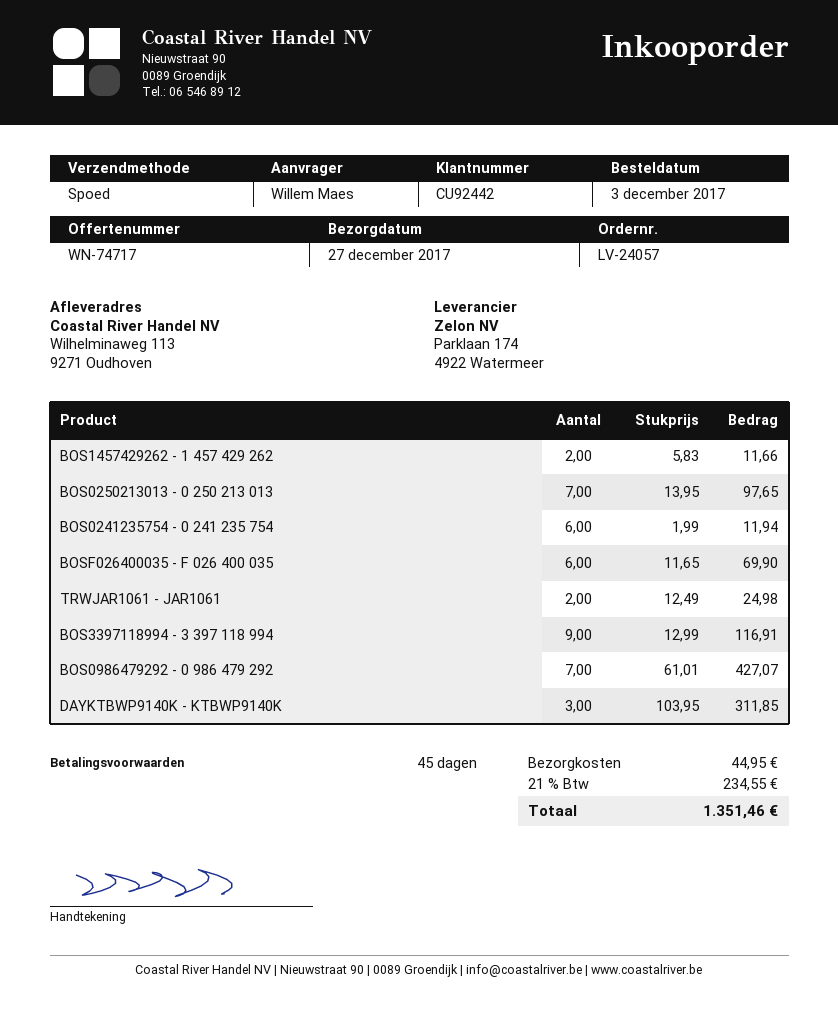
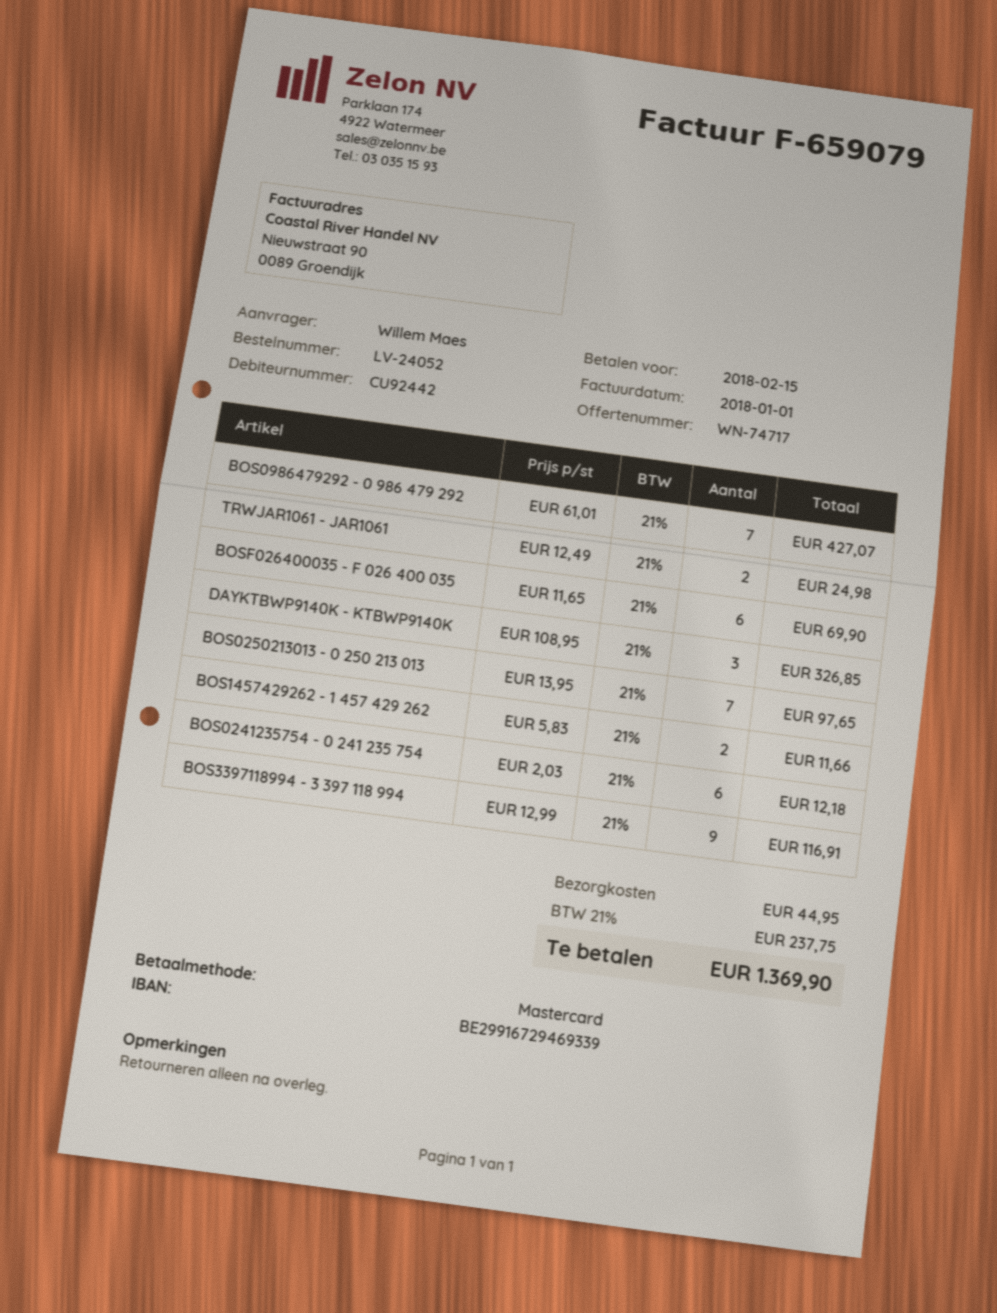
order number: LV-24057 -> LV-24052
BOS0241235754 - 0 241 235 754: 6 x 1.99 = 11.94 -> 6 x 2.03 = 12.18
DAYKTBWP9140K - KTBWP9140K: 3 x 103.95 = 311.85 -> 3 x 108.95 = 326.85
tax: 21% = 234.55 -> 21% = 237.75
total: 1351.46 -> 1369.90

